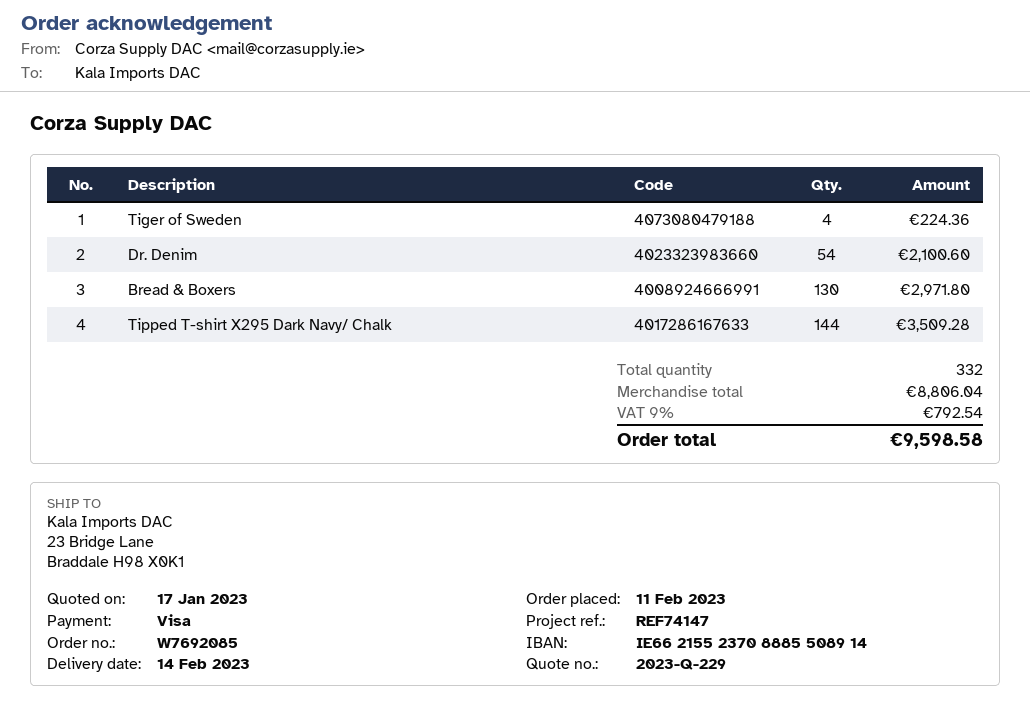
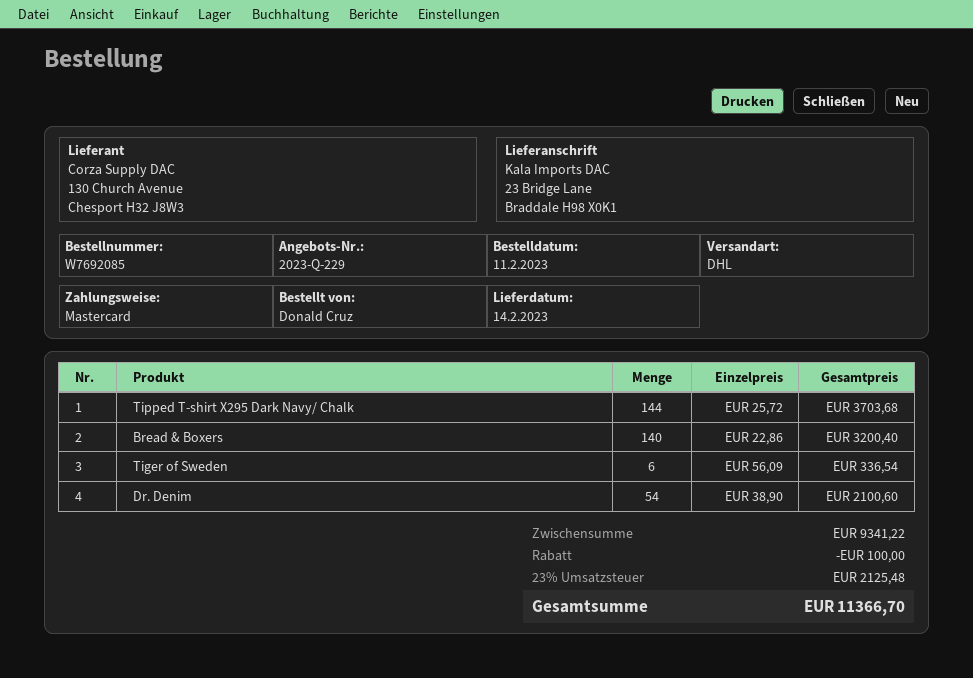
payment method: Visa -> Mastercard
Tiger of Sweden: 4 for 224.36 -> 6 for 336.54
Bread & Boxers: 130 for 2971.80 -> 140 for 3200.40
Tipped T-shirt X295 Dark Navy/ Chalk: 144 for 3509.28 -> 144 for 3703.68
subtotal: 8806.04 -> 9341.22
discount: none -> 100.00
tax: 9% = 792.54 -> 23% = 2125.48
total: 9598.58 -> 11366.70

